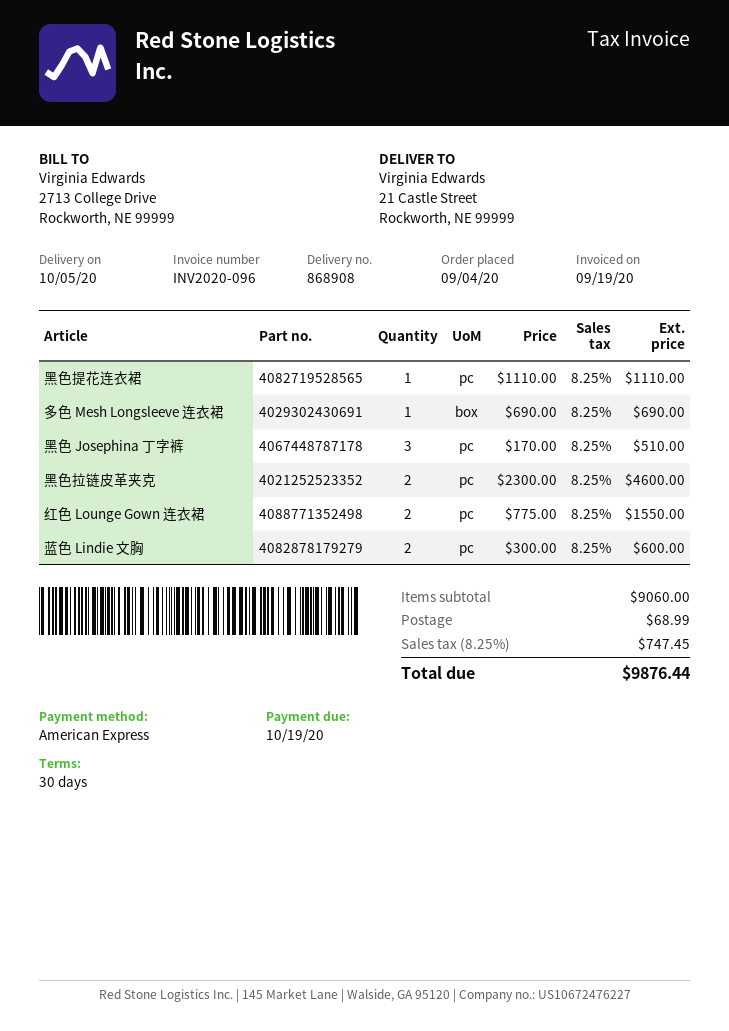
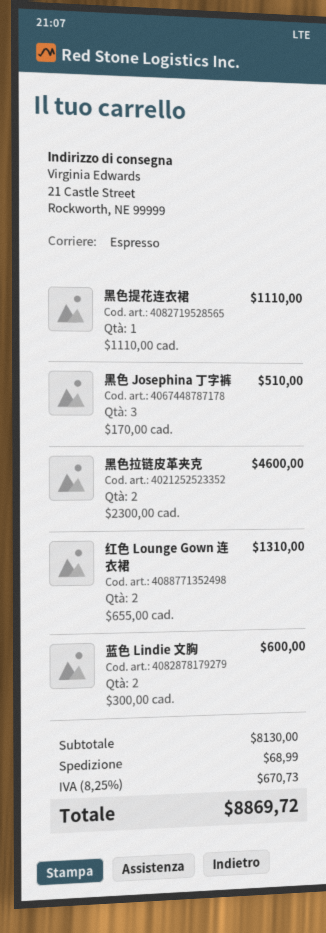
多色 Mesh Longsleeve 连衣裙: 1 x 690.00 = 690.00 -> none
红色 Lounge Gown 连衣裙: 2 x 775.00 = 1550.00 -> 2 x 655.00 = 1310.00
subtotal: 9060.00 -> 8130.00
tax: 8.25% = 747.45 -> 8.25% = 670.73
total: 9876.44 -> 8869.72

